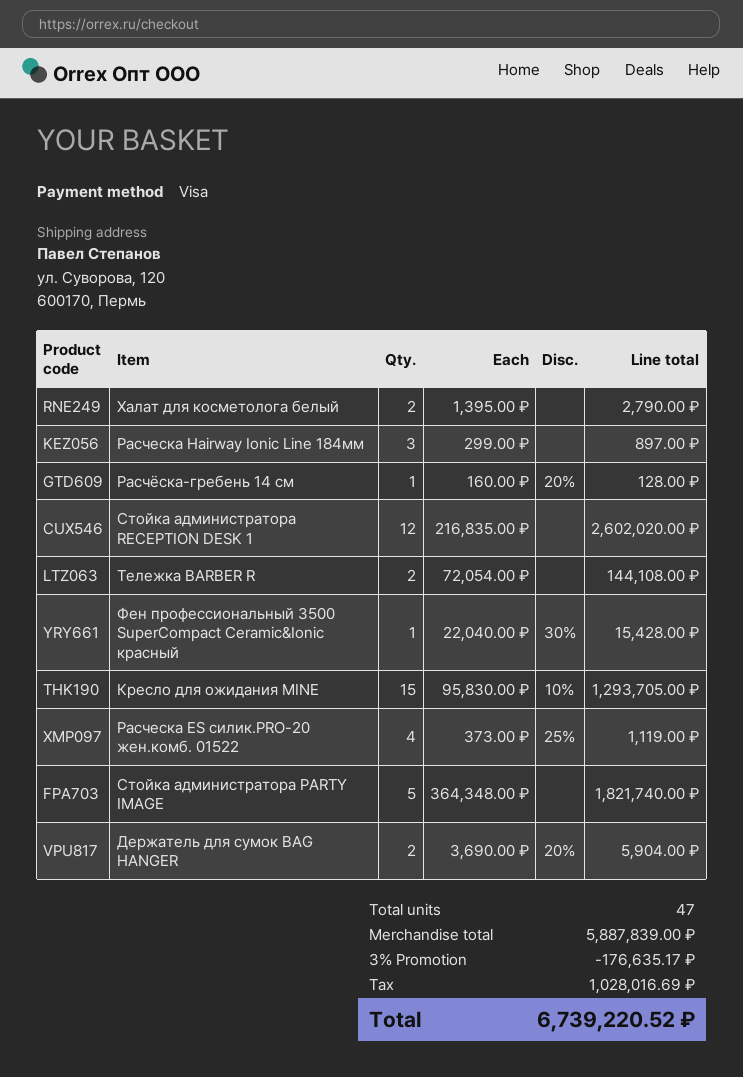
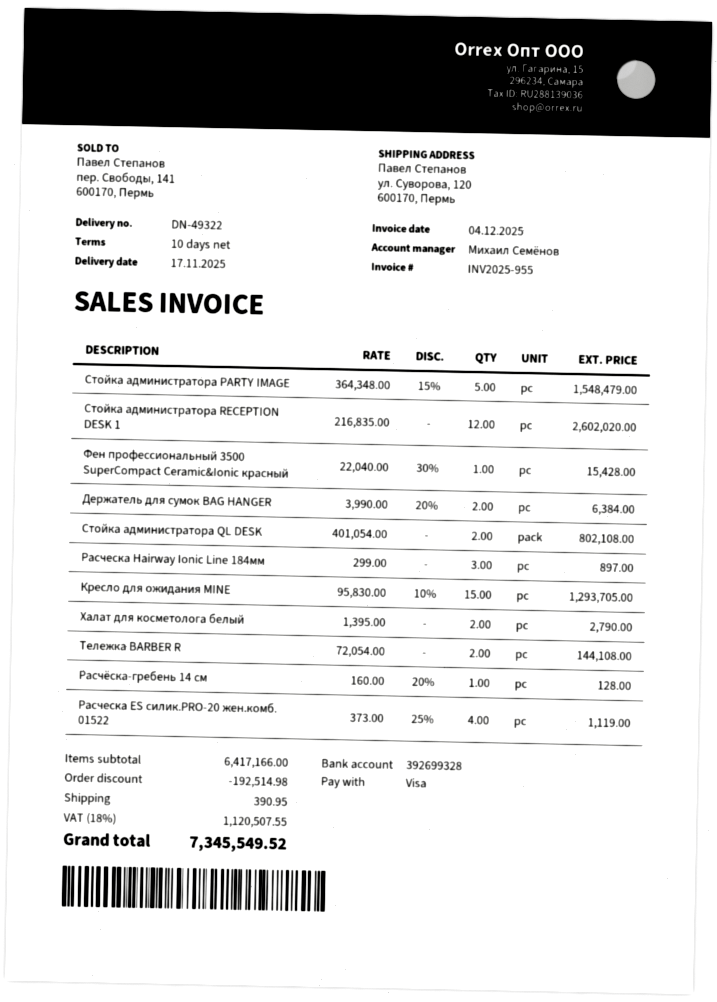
Стойка администратора PARTY IMAGE: 5 x 364348.00 = 1821740.00 -> 5 x 364348.00 - 15% = 1548479.00
Держатель для сумок BAG HANGER: 2 x 3690.00 - 20% = 5904.00 -> 2 x 3990.00 - 20% = 6384.00
Стойка администратора QL DESK: none -> 2 x 401054.00 = 802108.00
subtotal: 5887839.00 -> 6417166.00
discount: 176635.17 -> 192514.98
shipping: none -> 390.95
tax: 1028016.69 -> 1120507.55
total: 6739220.52 -> 7345549.52

